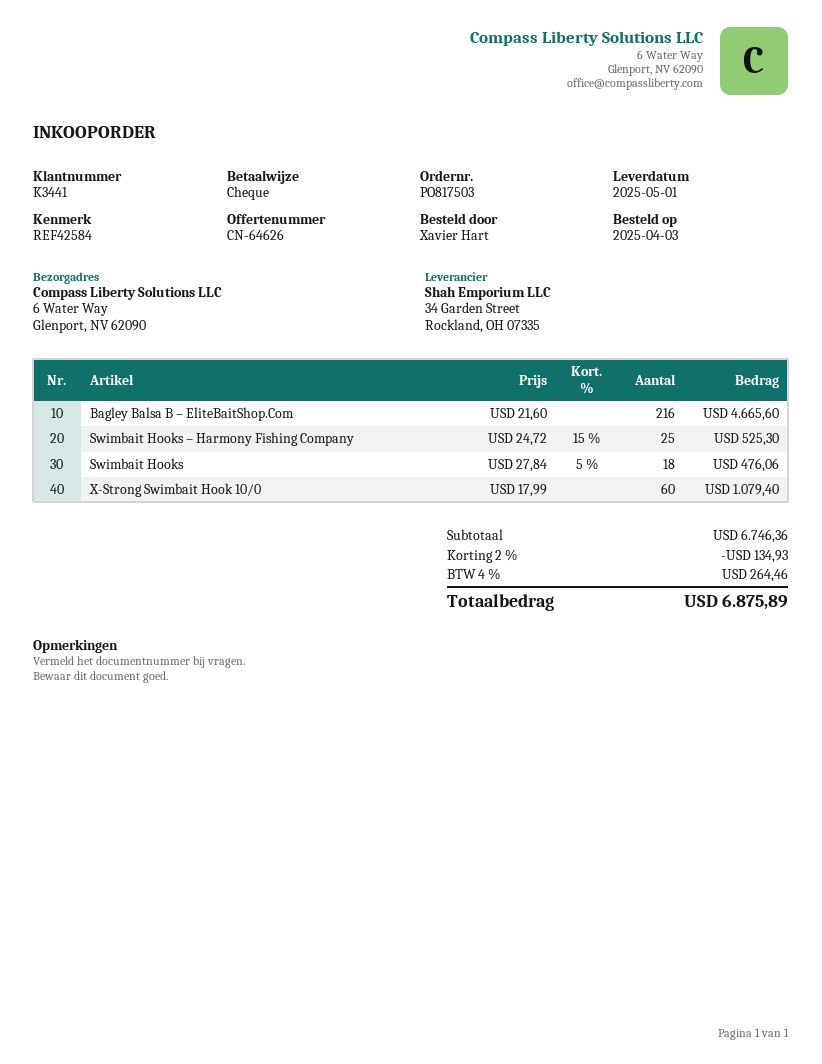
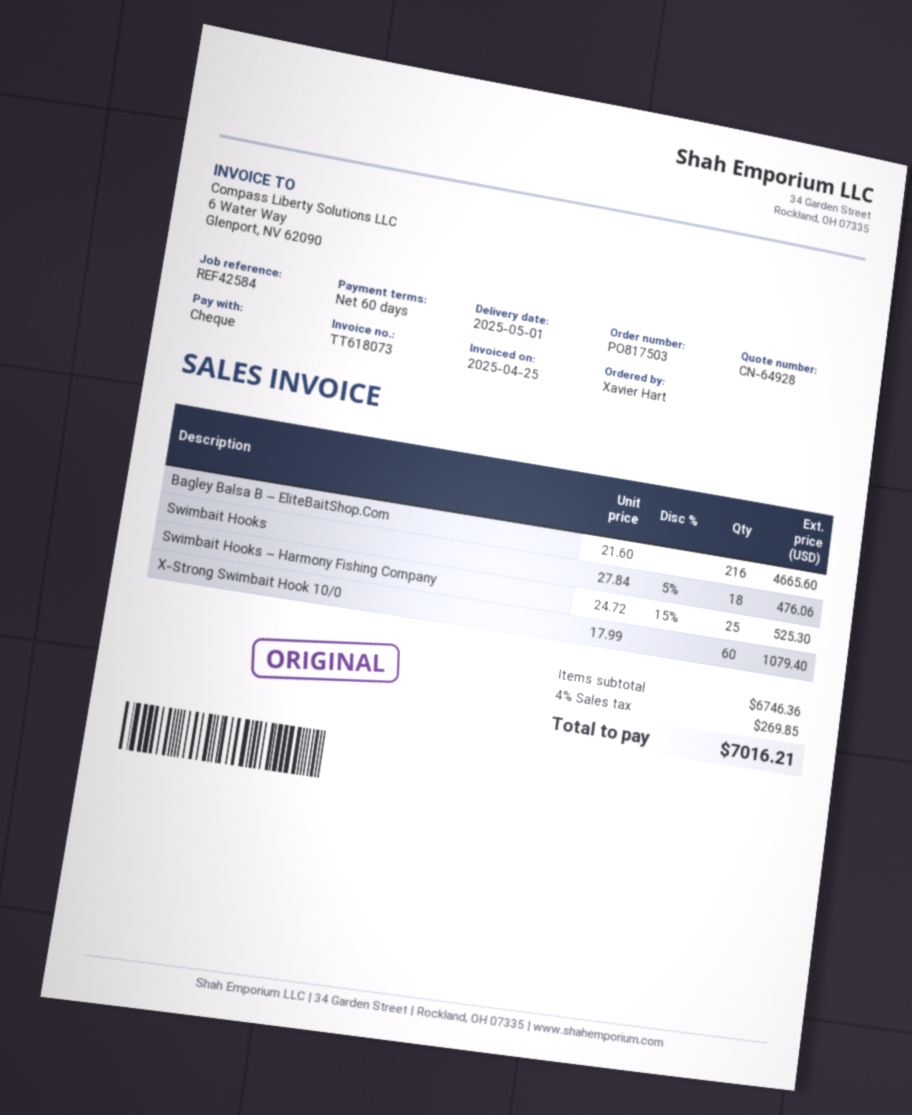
quote number: CN-64626 -> CN-64928
discount: 2% = 134.93 -> none
tax: 4% = 264.46 -> 4% = 269.85
total: 6875.89 -> 7016.21

